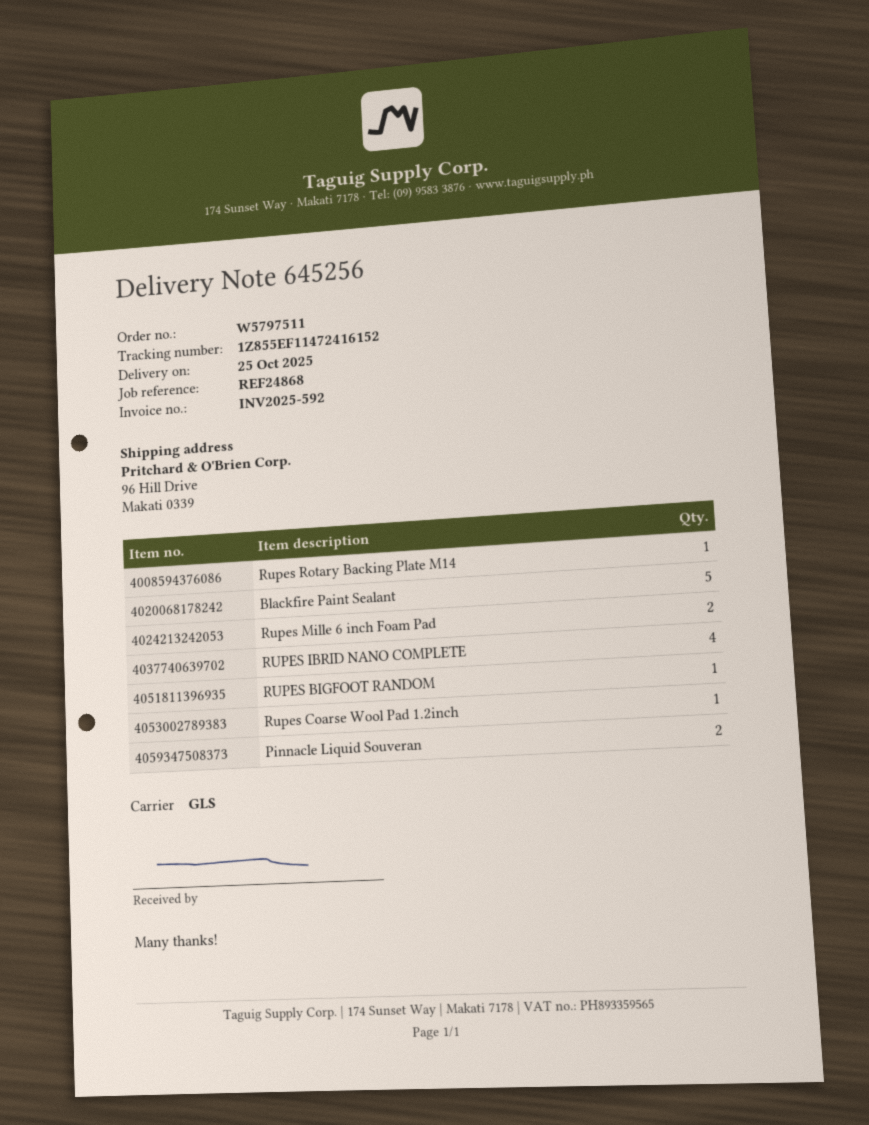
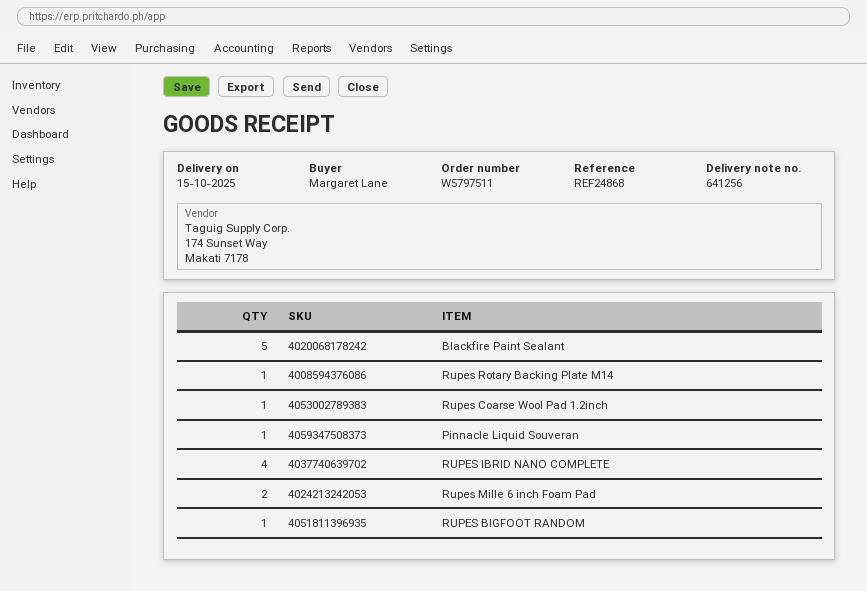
delivery note number: 645256 -> 641256
delivery date: 2025-10-25 -> 2025-10-15
Pinnacle Liquid Souveran: 2 -> 1

